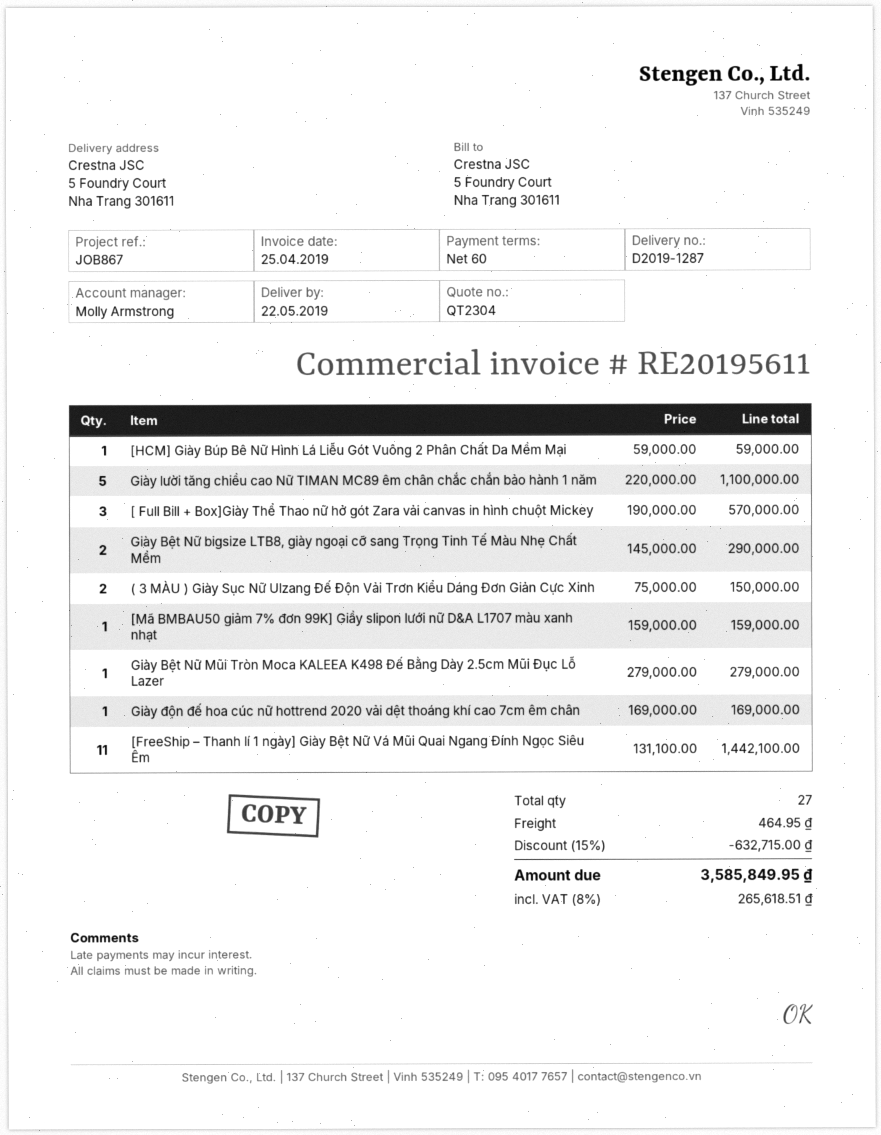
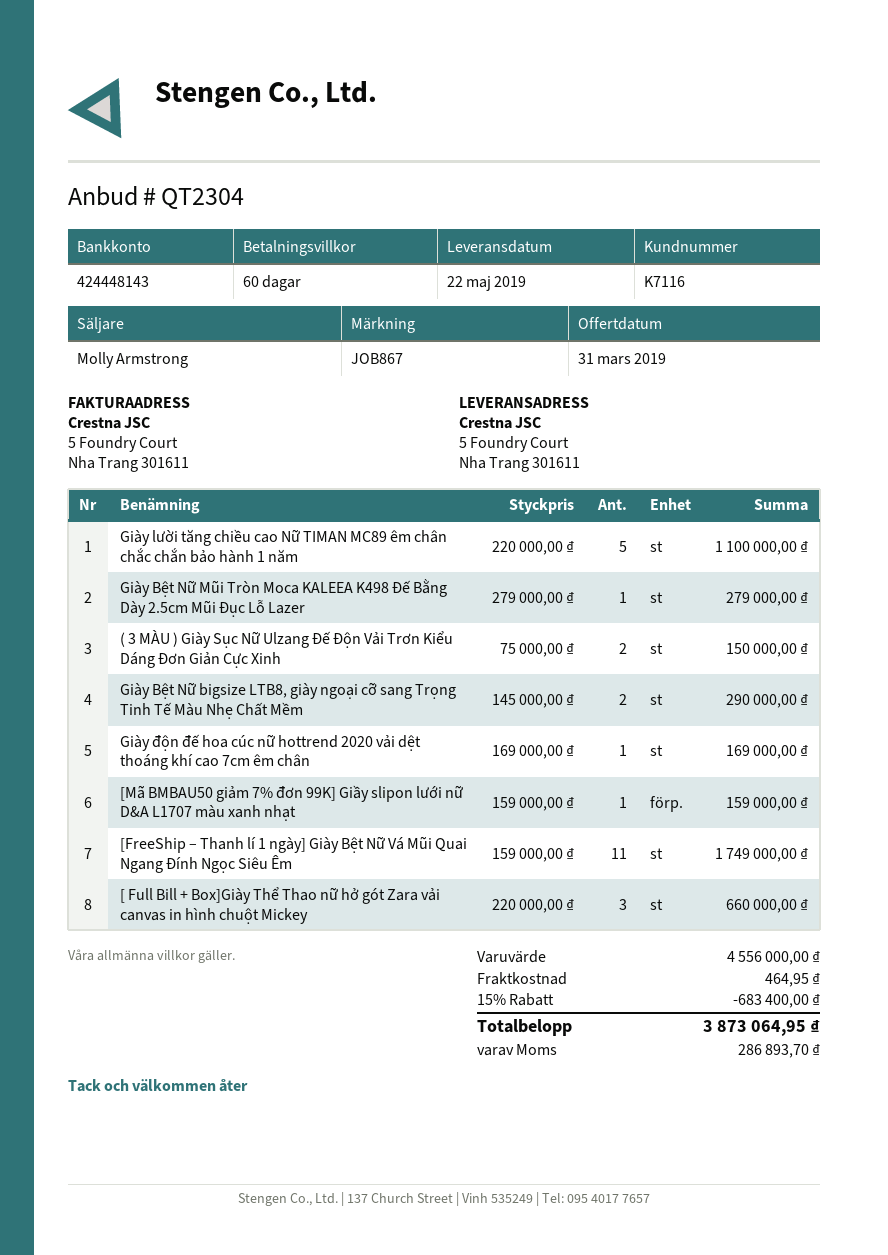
[HCM] Giày Búp Bê Nữ Hình Lá Liễu Gót Vuông 2 Phân Chất Da Mềm Mại: 1 x 59000.00 = 59000.00 -> none
[ Full Bill + Box]Giày Thể Thao nữ hở gót Zara vải canvas in hình chuột Mickey: 3 x 190000.00 = 570000.00 -> 3 x 220000.00 = 660000.00
[FreeShip – Thanh lí 1 ngày] Giày Bệt Nữ Vá Mũi Quai Ngang Đính Ngọc Siêu Êm: 11 x 131100.00 = 1442100.00 -> 11 x 159000.00 = 1749000.00
discount: 15% = 632715.00 -> 15% = 683400.00
tax: 265618.51 -> 286893.70
total: 3585849.95 -> 3873064.95

